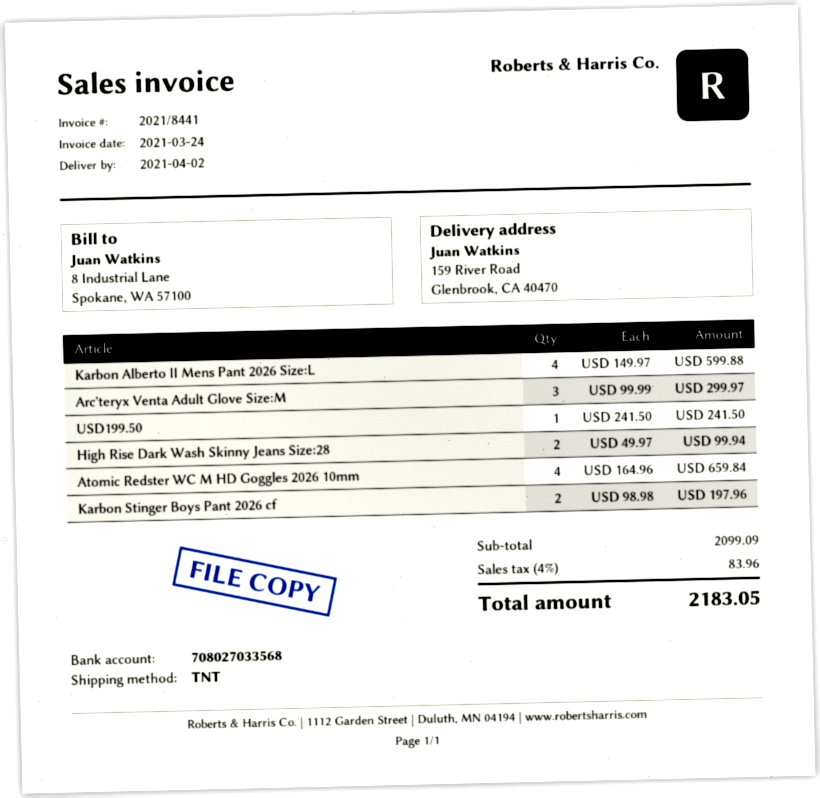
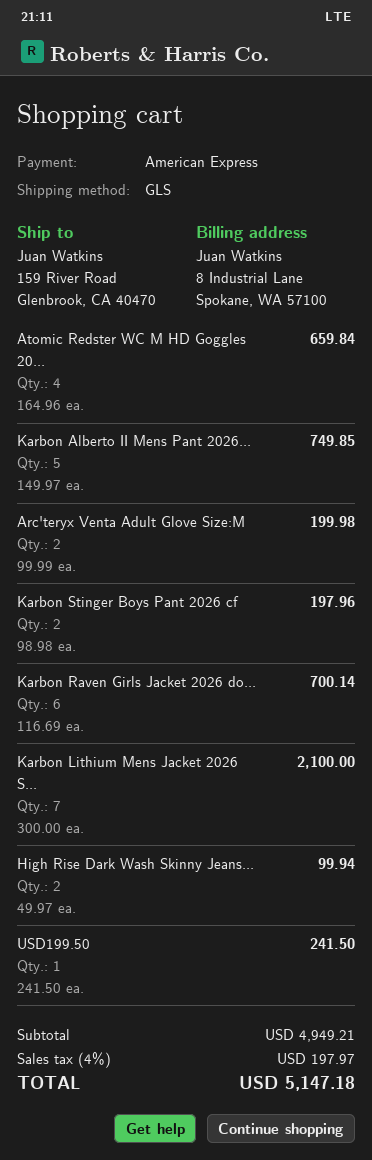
shipping method: TNT -> GLS
Karbon Alberto II Mens Pant 2026 Size:L: 4 x 149.97 = 599.88 -> 5 x 149.97 = 749.85
Arc'teryx Venta Adult Glove Size:M: 3 x 99.99 = 299.97 -> 2 x 99.99 = 199.98
Karbon Raven Girls Jacket 2026 do...: none -> 6 x 116.69 = 700.14
Karbon Lithium Mens Jacket 2026 S...: none -> 7 x 300.00 = 2100.00
subtotal: 2099.09 -> 4949.21
tax: 4% = 83.96 -> 4% = 197.97
total: 2183.05 -> 5147.18

